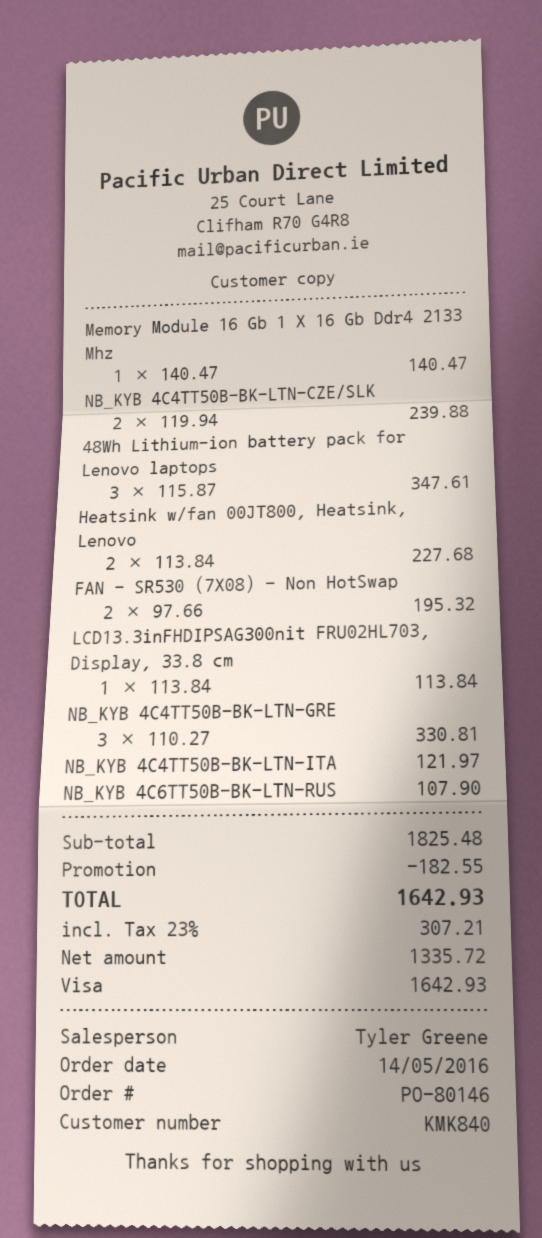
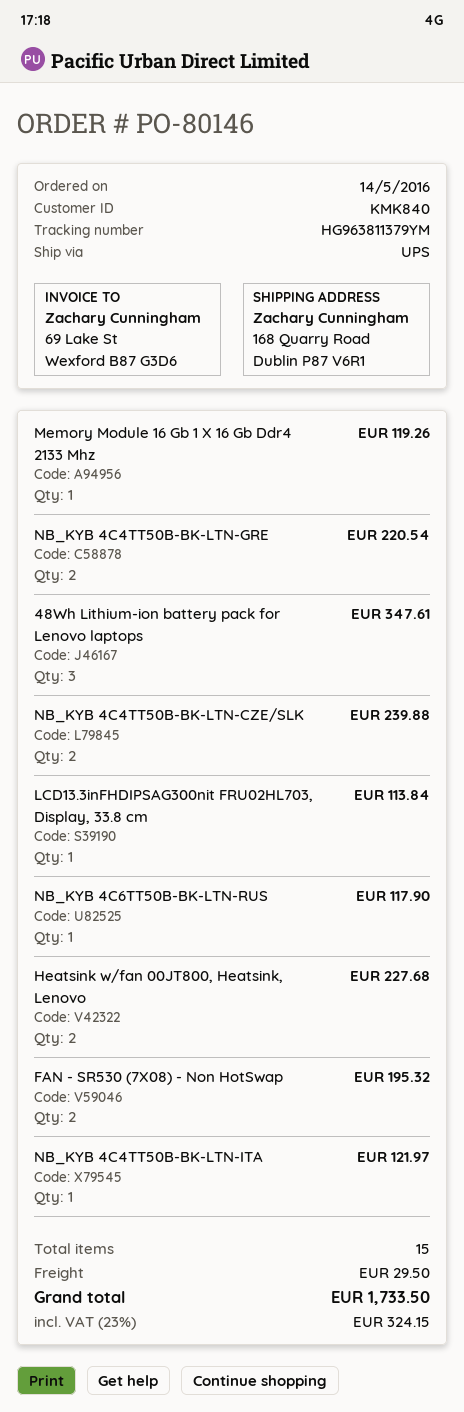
Memory Module 16 Gb 1 X 16 Gb Ddr4 2133 Mhz: 1 for 140.47 -> 1 for 119.26
NB_KYB 4C4TT50B-BK-LTN-GRE: 3 for 330.81 -> 2 for 220.54
NB_KYB 4C6TT50B-BK-LTN-RUS: 1 for 107.90 -> 1 for 117.90
discount: 182.55 -> none
shipping: none -> 29.50
tax: 23% = 307.21 -> 23% = 324.15
total: 1642.93 -> 1733.50

